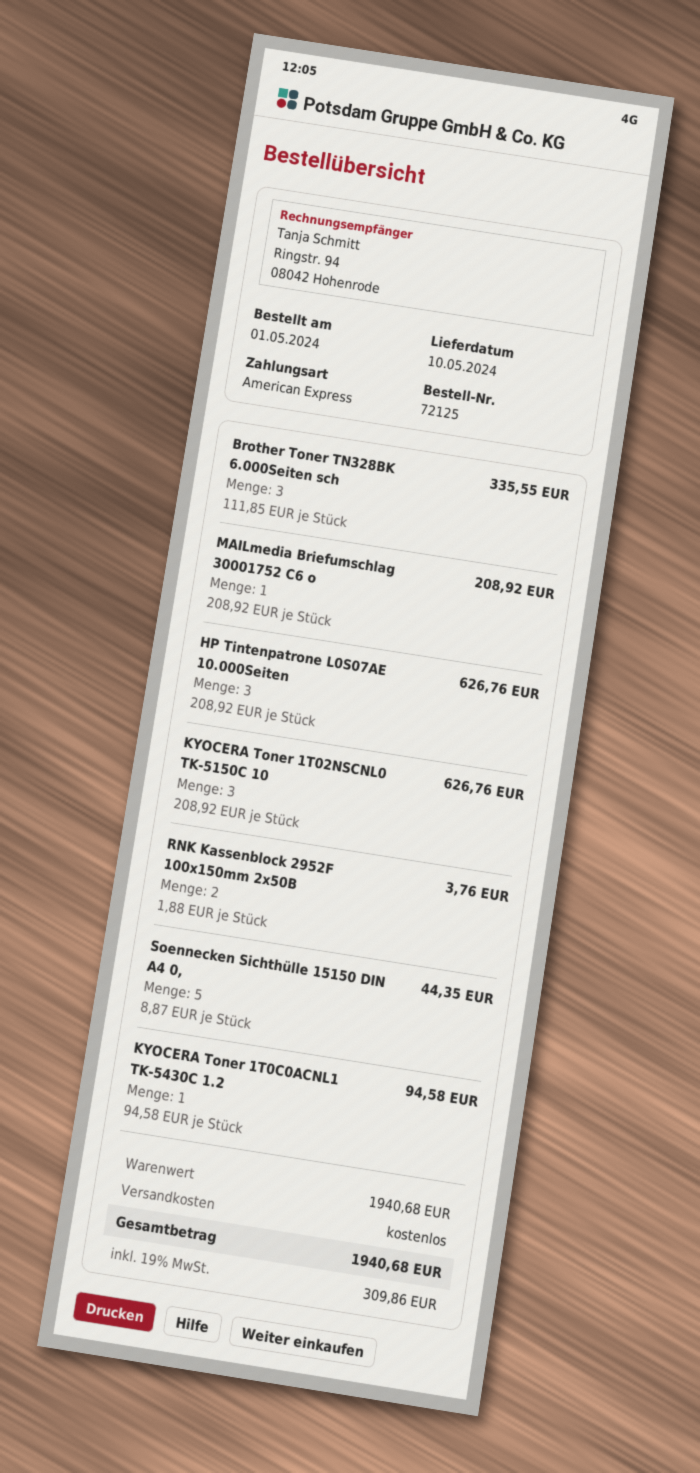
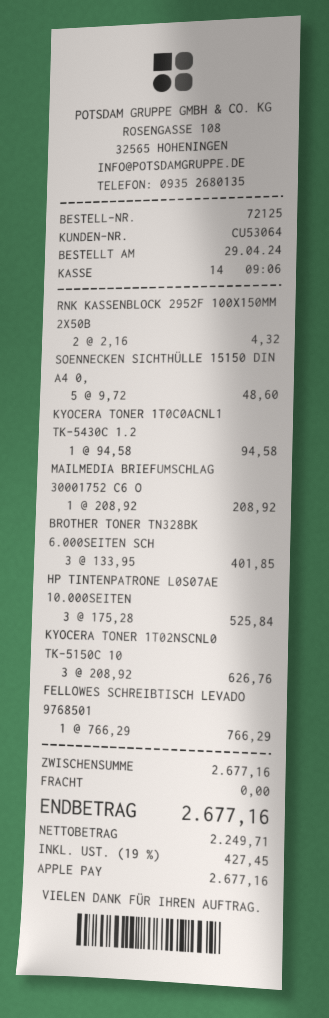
order date: 2024-05-01 -> 2024-04-29
payment method: American Express -> Apple Pay
Brother Toner TN328BK 6.000Seiten sch: 3 x 111.85 = 335.55 -> 3 x 133.95 = 401.85
HP Tintenpatrone L0S07AE 10.000Seiten: 3 x 208.92 = 626.76 -> 3 x 175.28 = 525.84
RNK Kassenblock 2952F 100x150mm 2x50B: 2 x 1.88 = 3.76 -> 2 x 2.16 = 4.32
Soennecken Sichthülle 15150 DIN A4 0,: 5 x 8.87 = 44.35 -> 5 x 9.72 = 48.60
FELLOWES SCHREIBTISCH LEVADO 9768501: none -> 1 x 766.29 = 766.29
subtotal: 1940.68 -> 2677.16
tax: 19% = 309.86 -> 19% = 427.45
total: 1940.68 -> 2677.16

